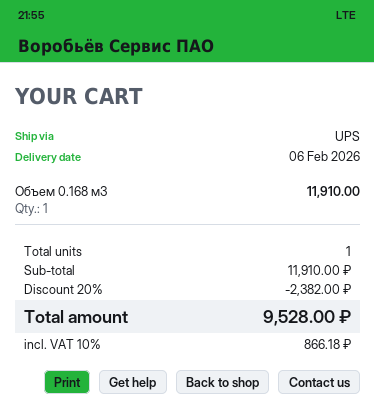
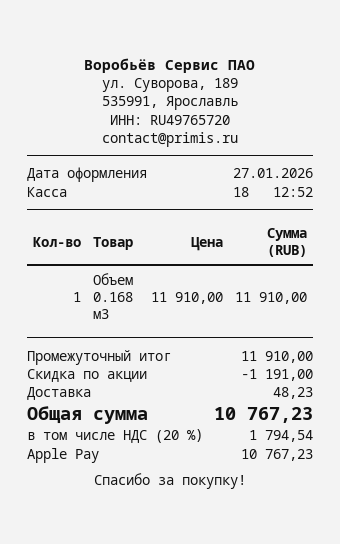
discount: 2382.00 -> 1191.00
shipping: none -> 48.23
tax: 10% = 866.18 -> 20% = 1794.54
total: 9528.00 -> 10767.23

